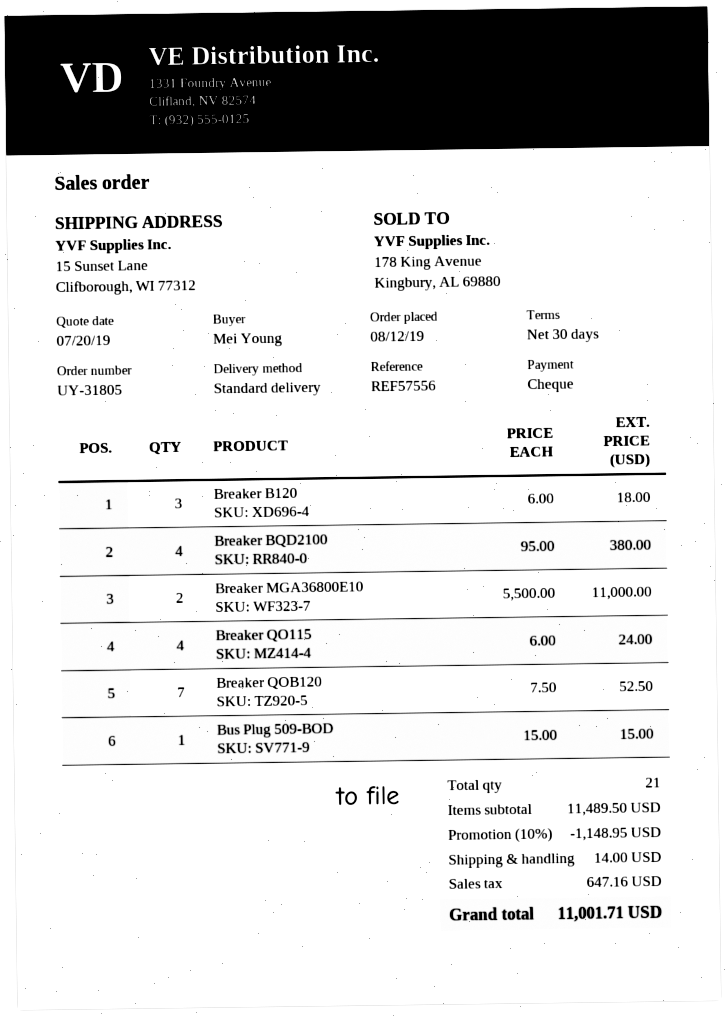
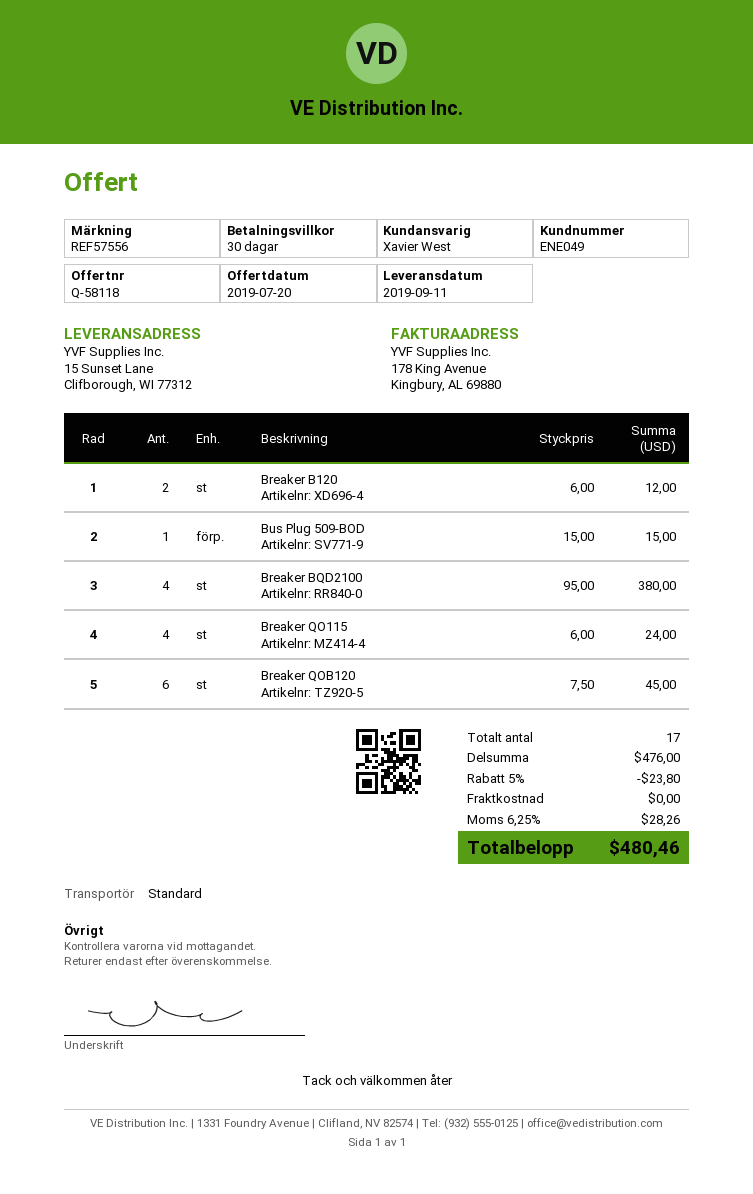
Breaker B120: 3 x 6.00 = 18.00 -> 2 x 6.00 = 12.00
Breaker MGA36800E10: 2 x 5500.00 = 11000.00 -> none
Breaker QOB120: 7 x 7.50 = 52.50 -> 6 x 7.50 = 45.00
total quantity: 21 -> 17
subtotal: 11489.50 -> 476.00
discount: 10% = 1148.95 -> 5% = 23.80
shipping: 14.00 -> 0.00
tax: 647.16 -> 28.26
total: 11001.71 -> 480.46

